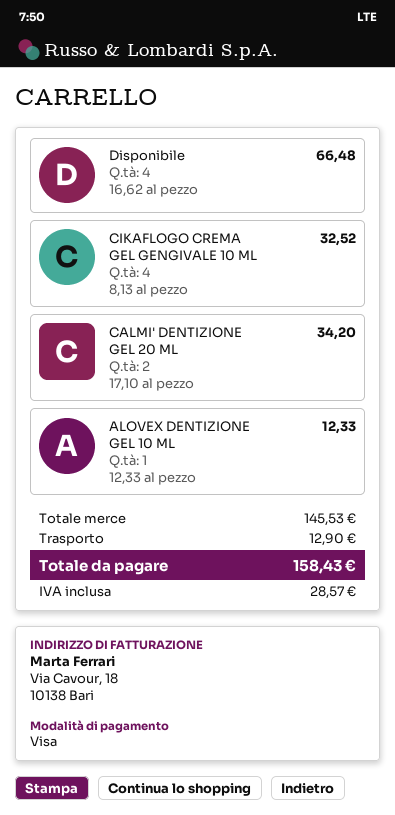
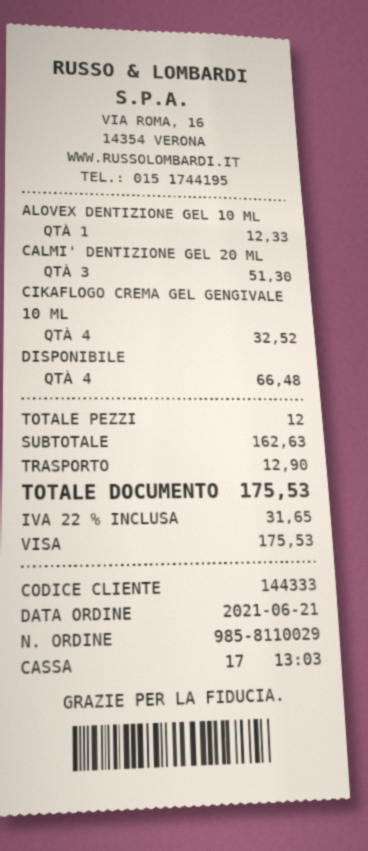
CALMI' DENTIZIONE GEL 20 ML: 2 for 34.20 -> 3 for 51.30
subtotal: 145.53 -> 162.63
tax: 28.57 -> 31.65
total: 158.43 -> 175.53

